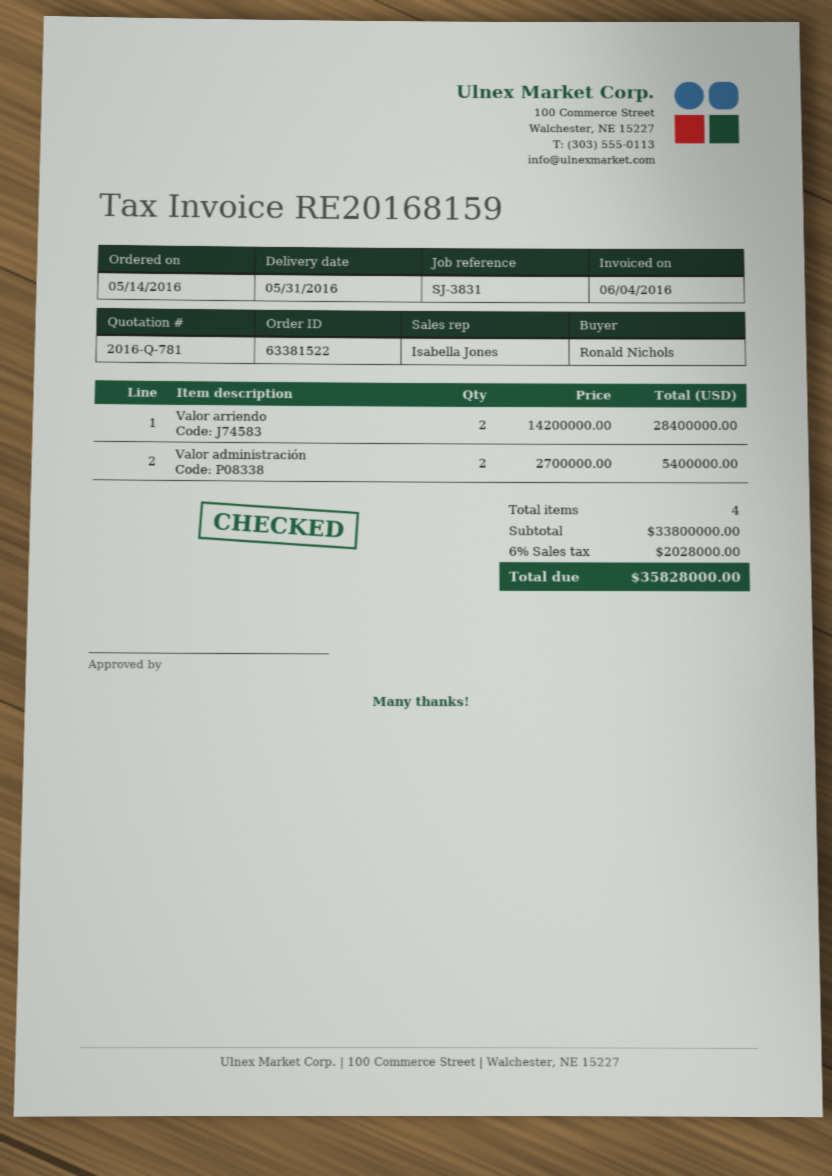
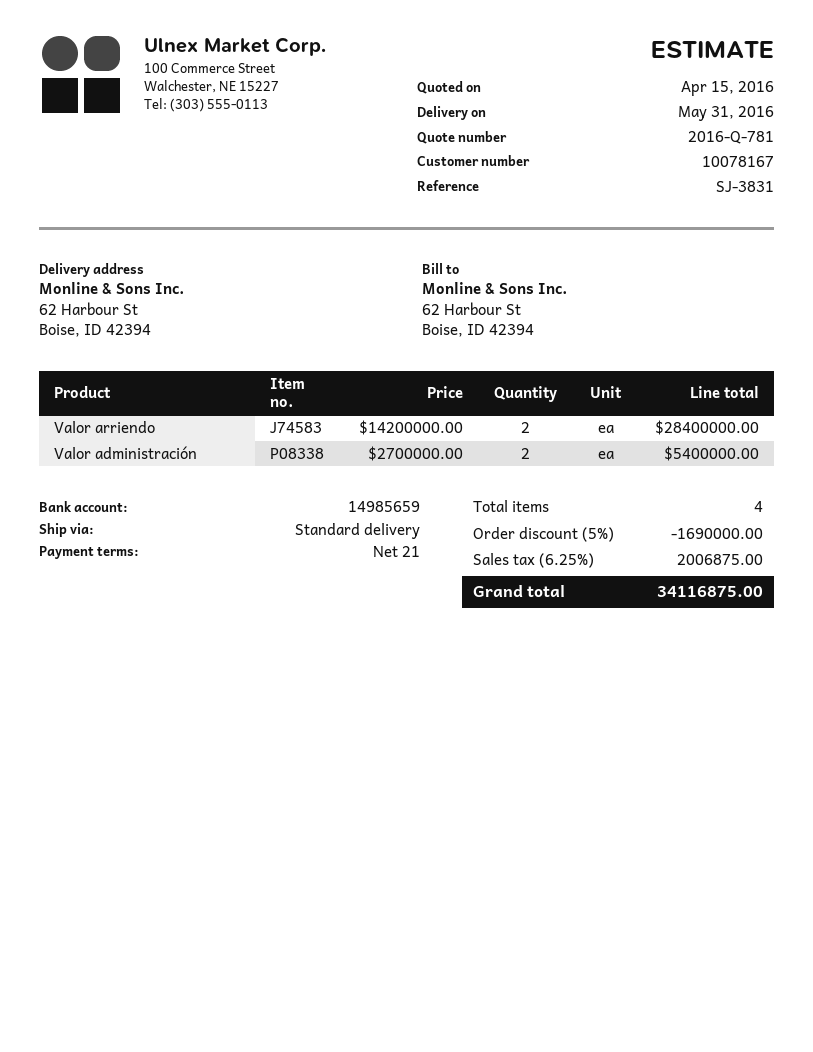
discount: none -> 5% = 1690000.00
tax: 6% = 2028000.00 -> 6.25% = 2006875.00
total: 35828000.00 -> 34116875.00

